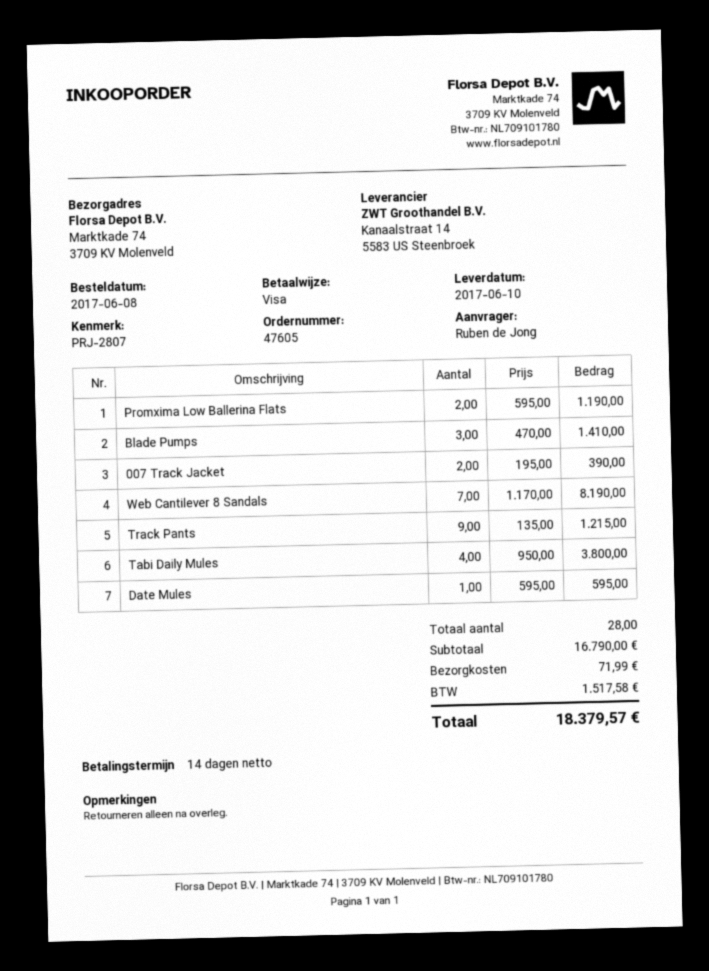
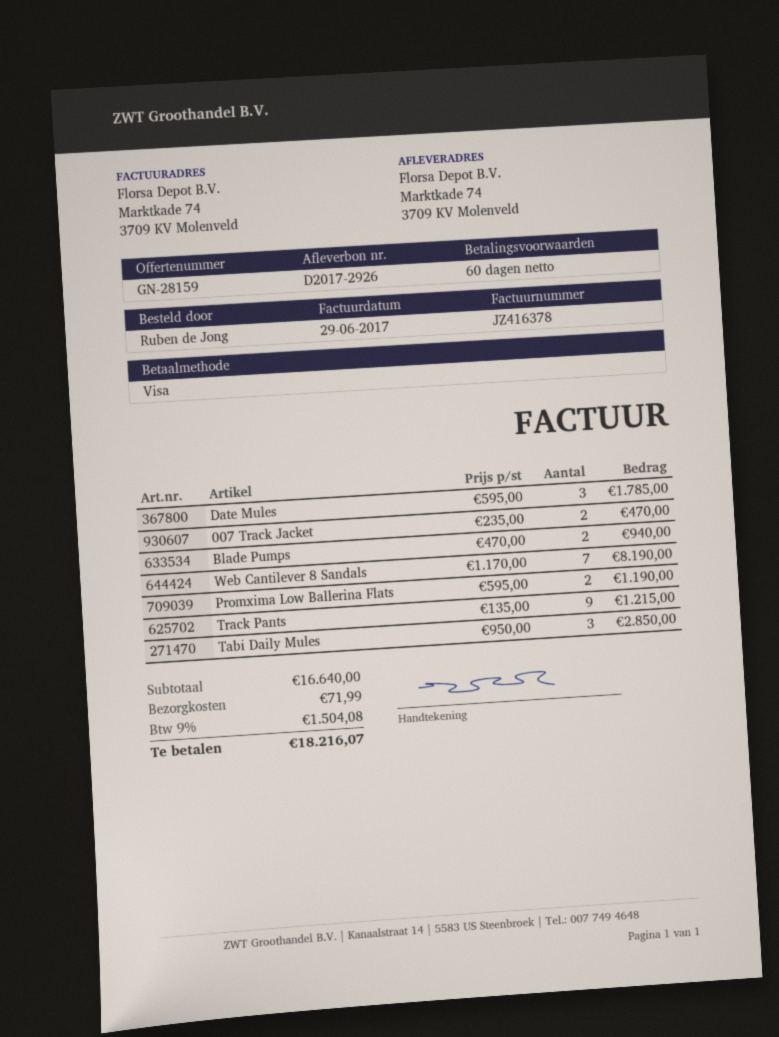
payment terms: 14 days -> 60 days
Blade Pumps: 3 x 470.00 = 1410.00 -> 2 x 470.00 = 940.00
007 Track Jacket: 2 x 195.00 = 390.00 -> 2 x 235.00 = 470.00
Tabi Daily Mules: 4 x 950.00 = 3800.00 -> 3 x 950.00 = 2850.00
Date Mules: 1 x 595.00 = 595.00 -> 3 x 595.00 = 1785.00
subtotal: 16790.00 -> 16640.00
tax: 1517.58 -> 1504.08
total: 18379.57 -> 18216.07

